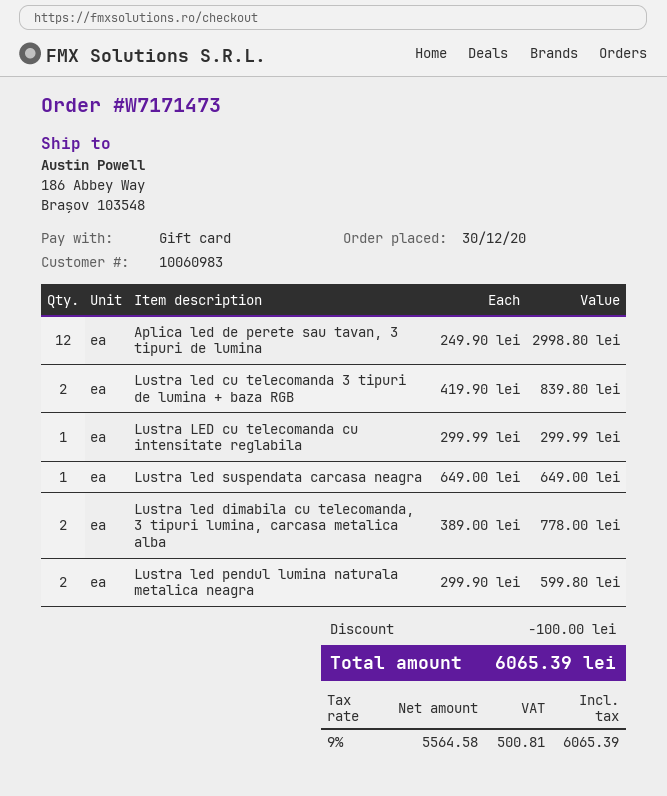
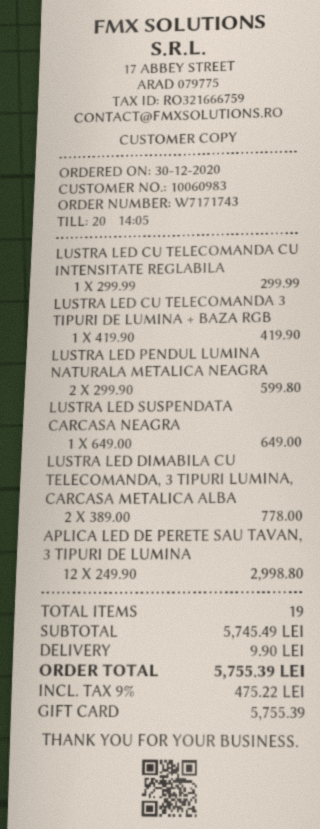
order number: W7171473 -> W7171743
Lustra led cu telecomanda 3 tipuri de lumina + baza RGB: 2 x 419.90 = 839.80 -> 1 x 419.90 = 419.90
discount: 100.00 -> none
shipping: none -> 9.90
tax: 9% = 500.81 -> 9% = 475.22
total: 6065.39 -> 5755.39

